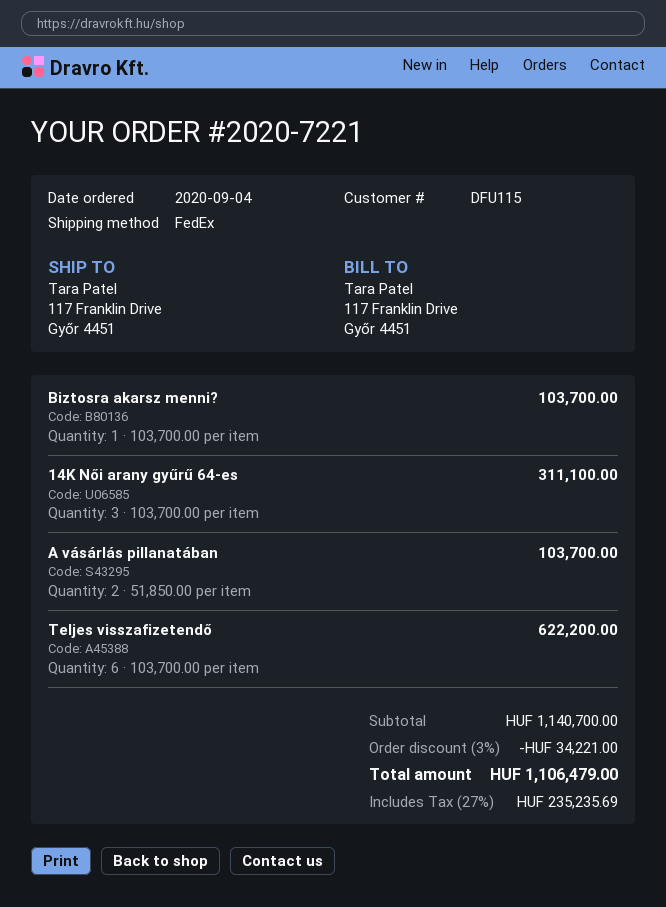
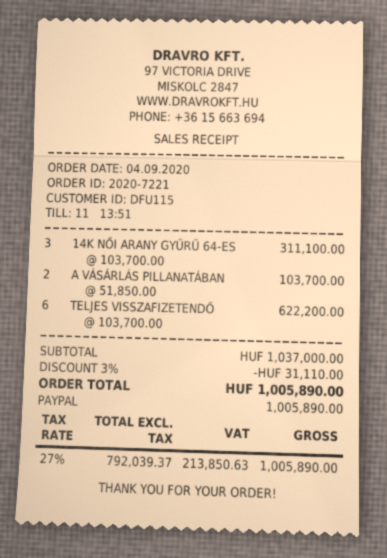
Biztosra akarsz menni?: 1 x 103700.00 = 103700.00 -> none
subtotal: 1140700.00 -> 1037000.00
discount: 3% = 34221.00 -> 3% = 31110.00
tax: 27% = 235235.69 -> 27% = 213850.63
total: 1106479.00 -> 1005890.00

